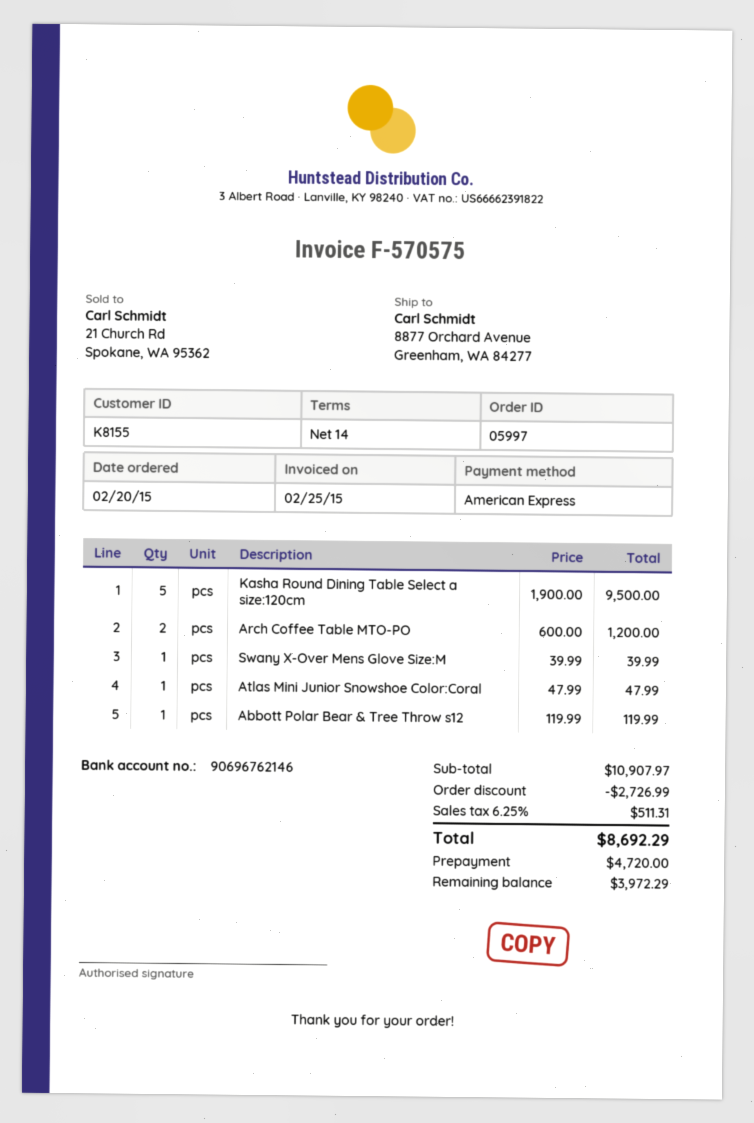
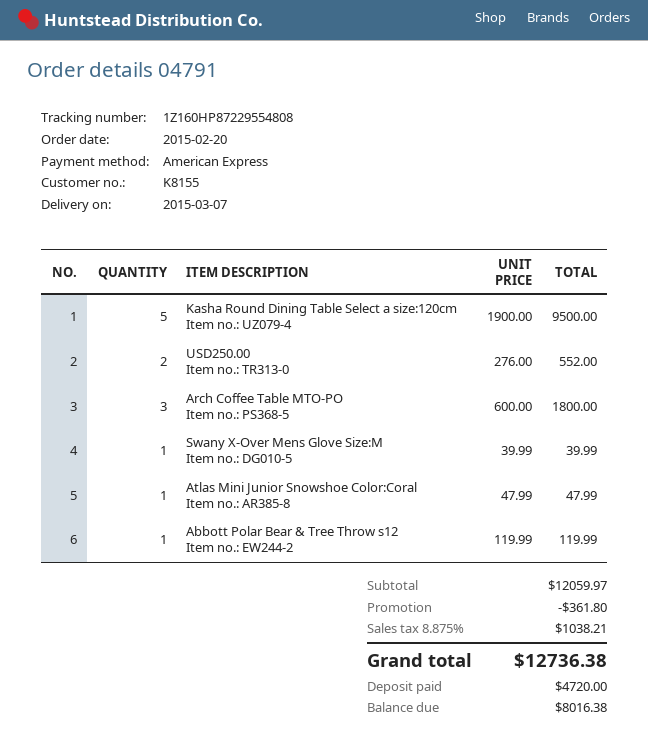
order number: 05997 -> 04791
Arch Coffee Table MTO-PO: 2 x 600.00 = 1200.00 -> 3 x 600.00 = 1800.00
USD250.00: none -> 2 x 276.00 = 552.00
subtotal: 10907.97 -> 12059.97
discount: 2726.99 -> 361.80
tax: 6.25% = 511.31 -> 8.875% = 1038.21
total: 8692.29 -> 12736.38
balance: 3972.29 -> 8016.38

